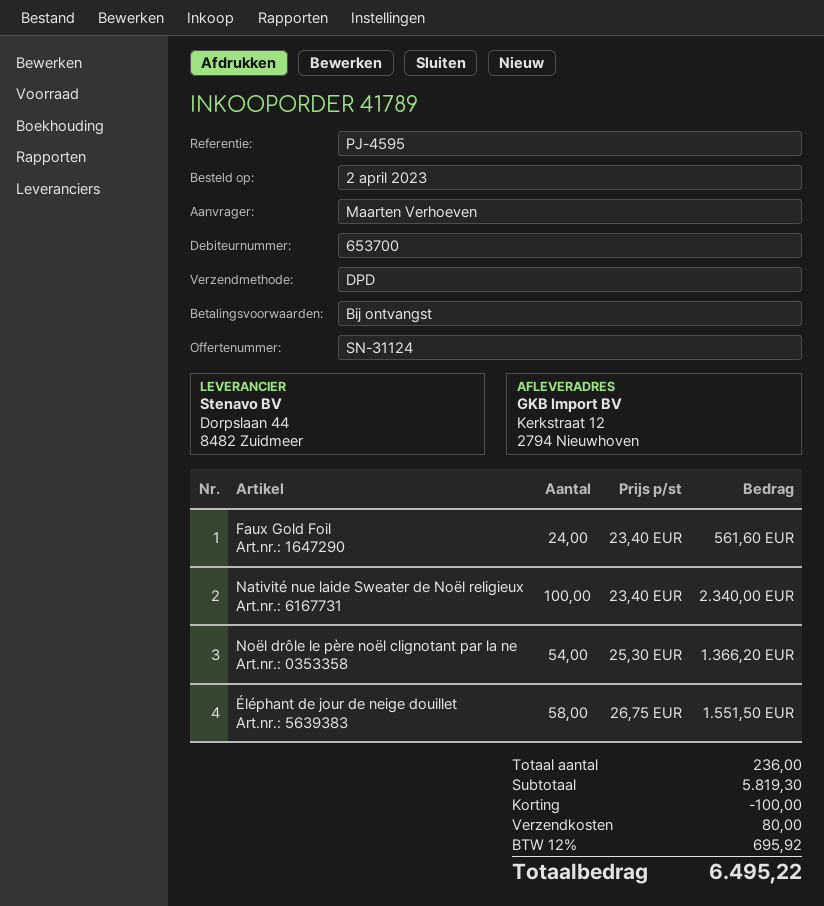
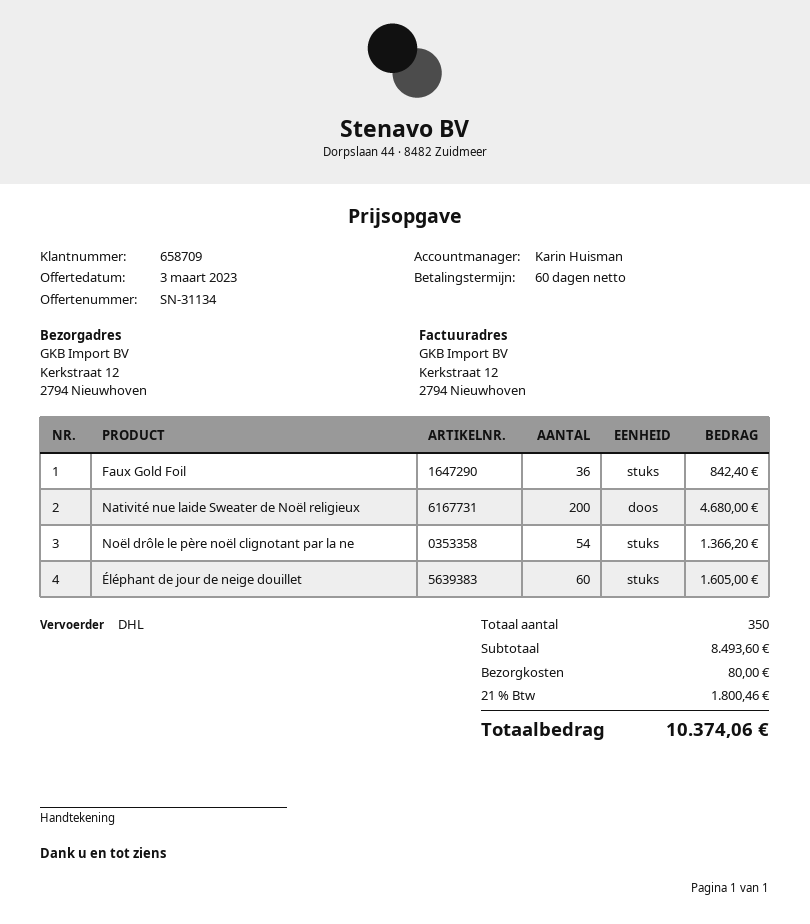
quote number: SN-31124 -> SN-31134
payment terms: on receipt -> 60 days
customer number: 653700 -> 658709
shipping method: DPD -> DHL
Faux Gold Foil: 24 for 561.60 -> 36 for 842.40
Nativité nue laide Sweater de Noël religieux: 100 for 2340.00 -> 200 for 4680.00
Éléphant de jour de neige douillet: 58 for 1551.50 -> 60 for 1605.00
total quantity: 236 -> 350
subtotal: 5819.30 -> 8493.60
discount: 100.00 -> none
tax: 12% = 695.92 -> 21% = 1800.46
total: 6495.22 -> 10374.06

